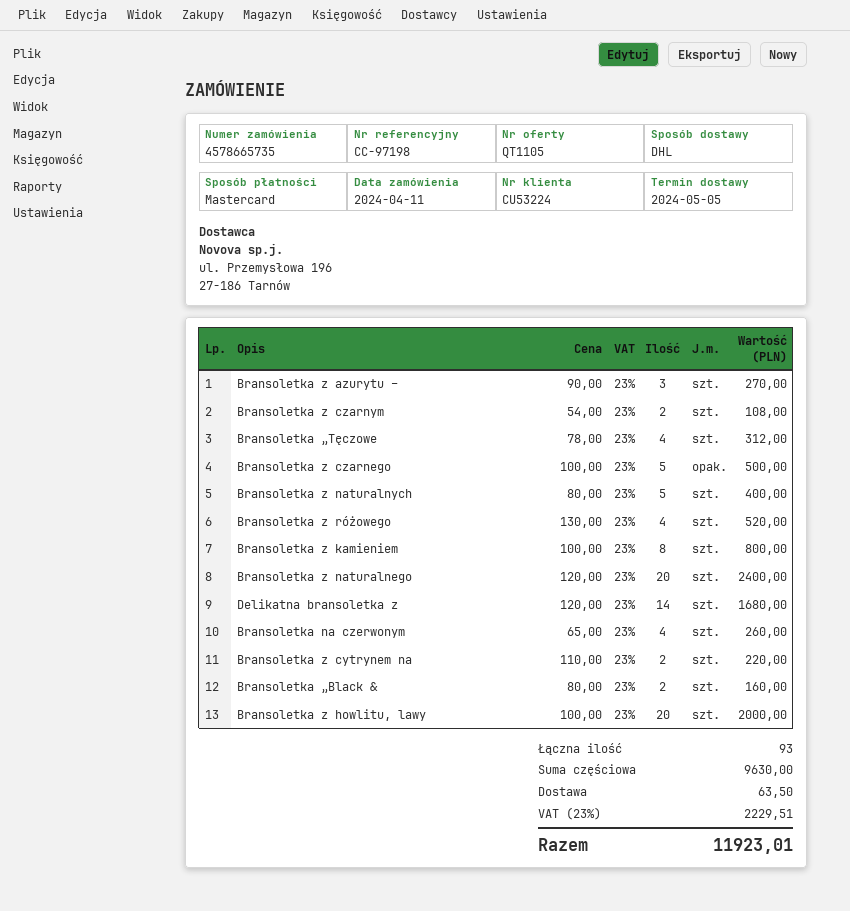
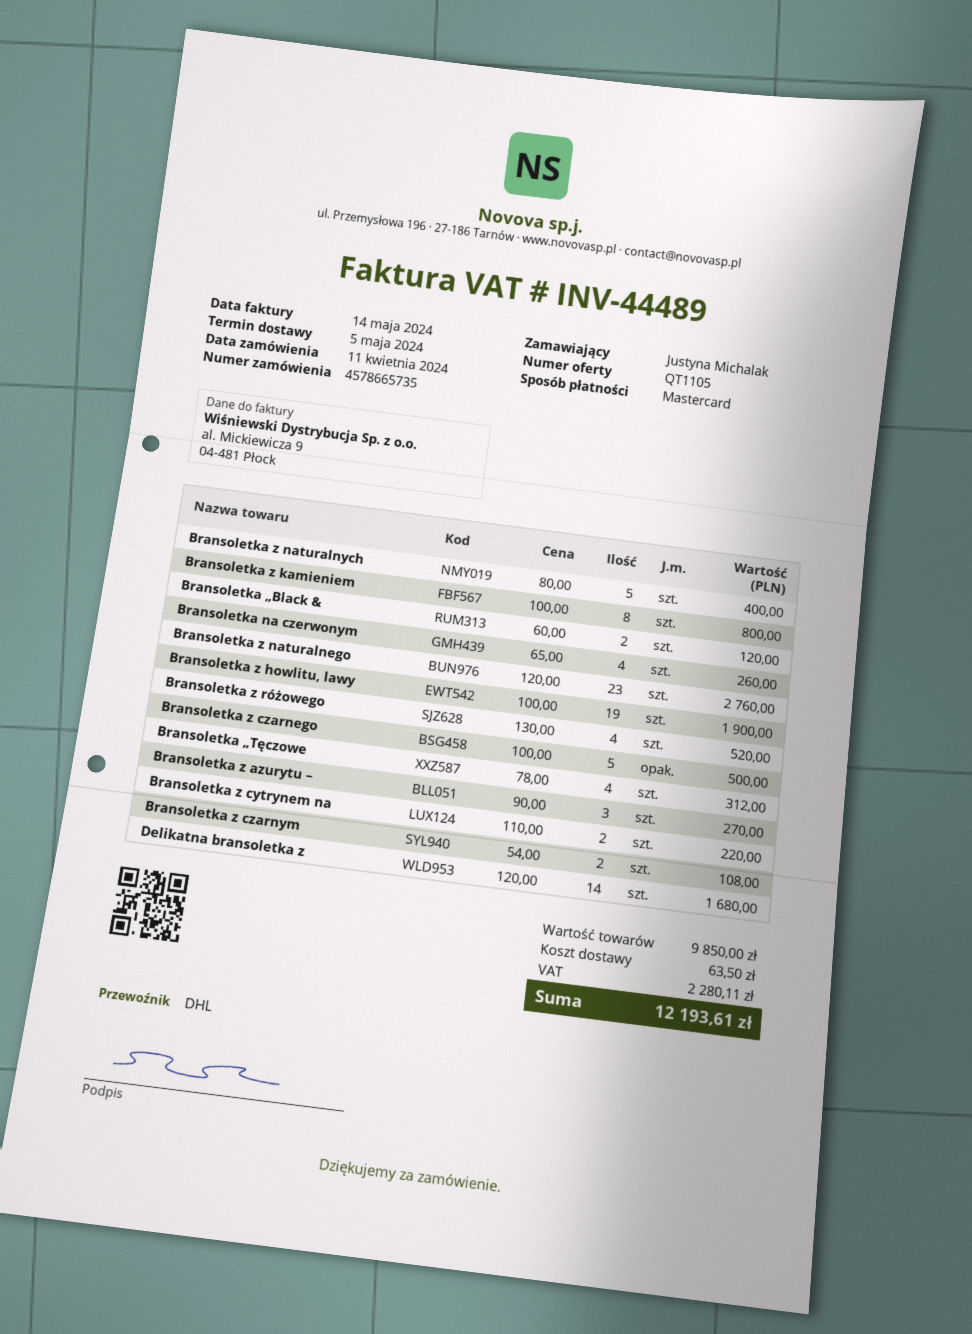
Bransoletka z naturalnego: 20 x 120.00 = 2400.00 -> 23 x 120.00 = 2760.00
Bransoletka „Black &: 2 x 80.00 = 160.00 -> 2 x 60.00 = 120.00
Bransoletka z howlitu, lawy: 20 x 100.00 = 2000.00 -> 19 x 100.00 = 1900.00
subtotal: 9630.00 -> 9850.00
tax: 2229.51 -> 2280.11
total: 11923.01 -> 12193.61

